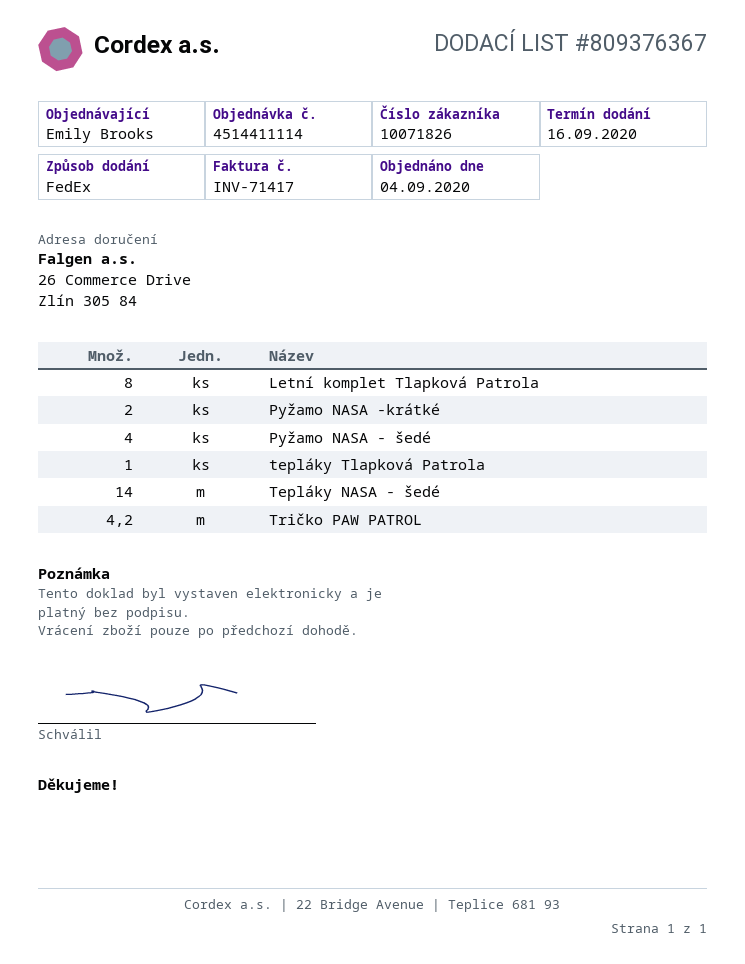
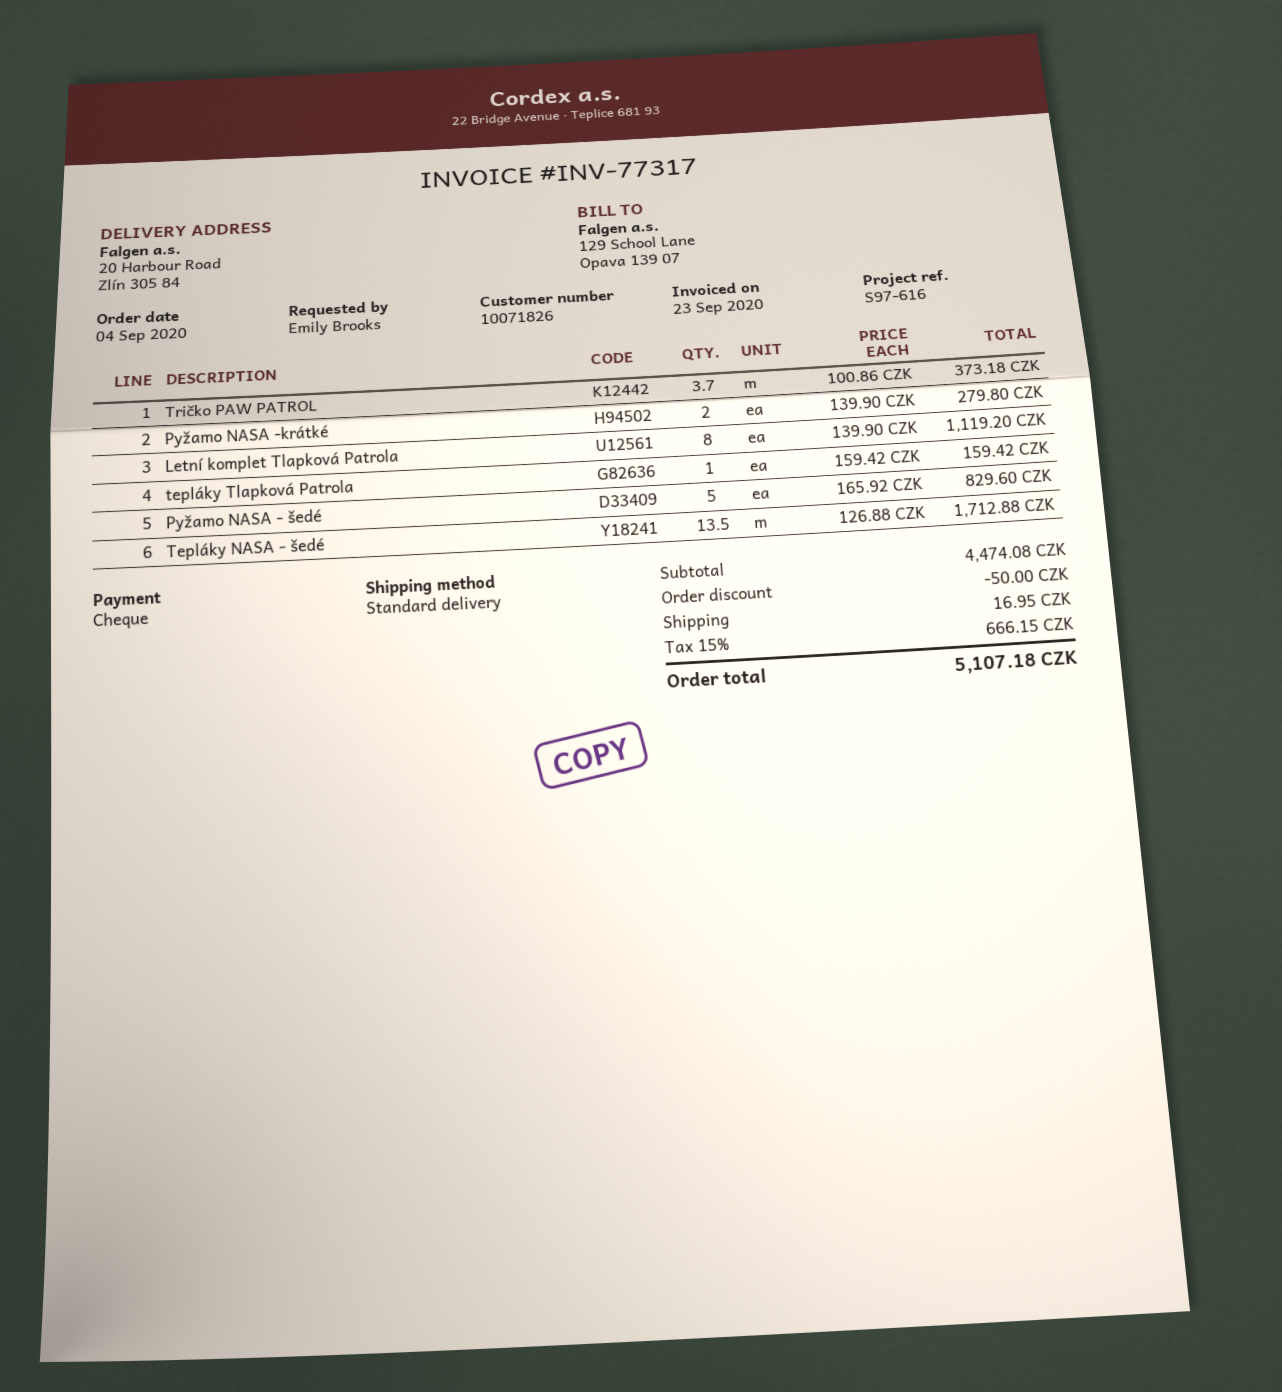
invoice number: INV-71417 -> INV-77317
shipping method: FedEx -> standard
ship to: 26 Commerce Drive, Zlín 305 84 -> 20 Harbour Road, Zlín 305 84
Pyžamo NASA - šedé: 4 -> 5
Tepláky NASA - šedé: 14 -> 13.5
Tričko PAW PATROL: 4.2 -> 3.7

